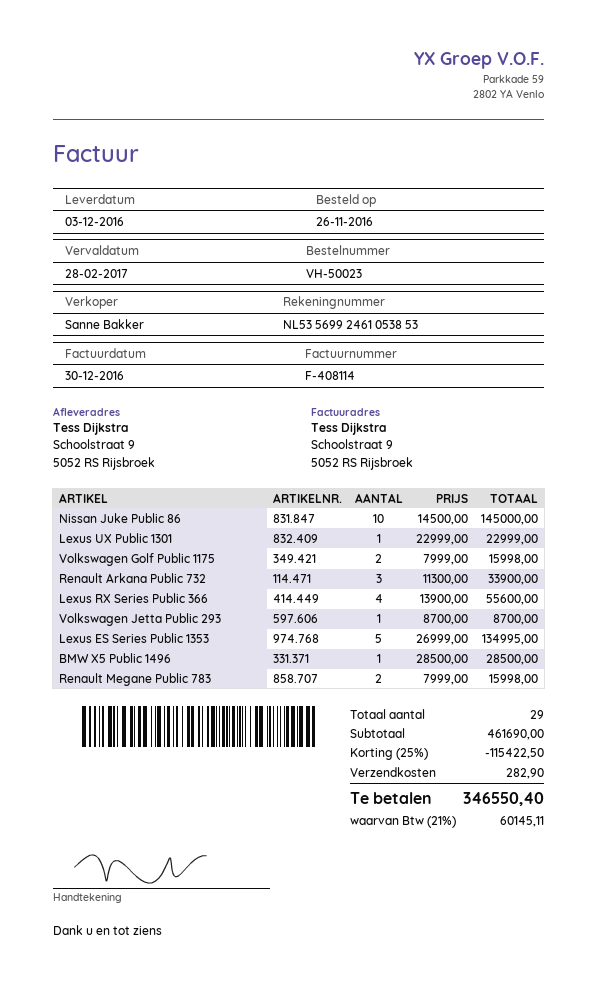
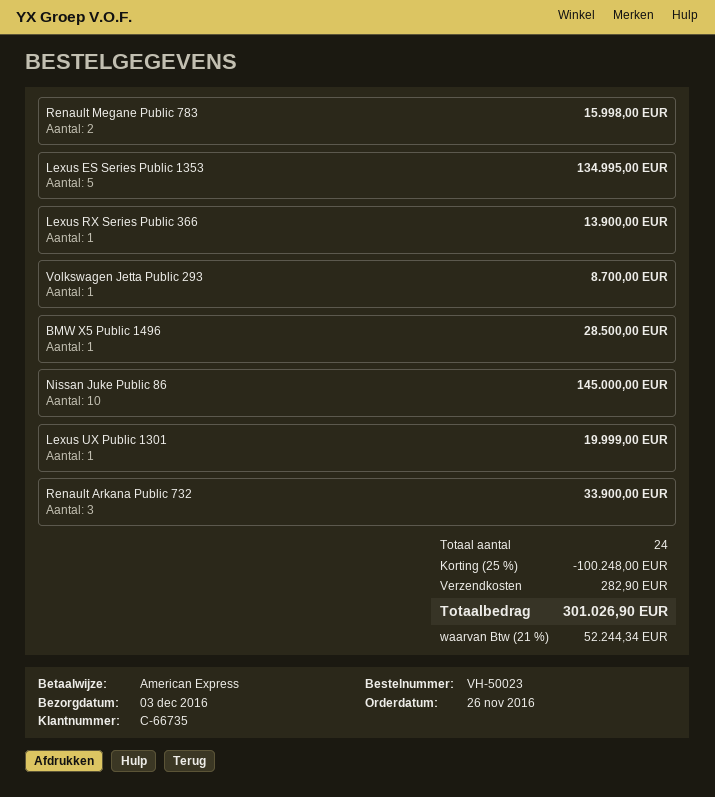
Lexus UX Public 1301: 1 for 22999.00 -> 1 for 19999.00
Volkswagen Golf Public 1175: 2 for 15998.00 -> none
Lexus RX Series Public 366: 4 for 55600.00 -> 1 for 13900.00
total quantity: 29 -> 24
discount: 25% = 115422.50 -> 25% = 100248.00
tax: 21% = 60145.11 -> 21% = 52244.34
total: 346550.40 -> 301026.90

